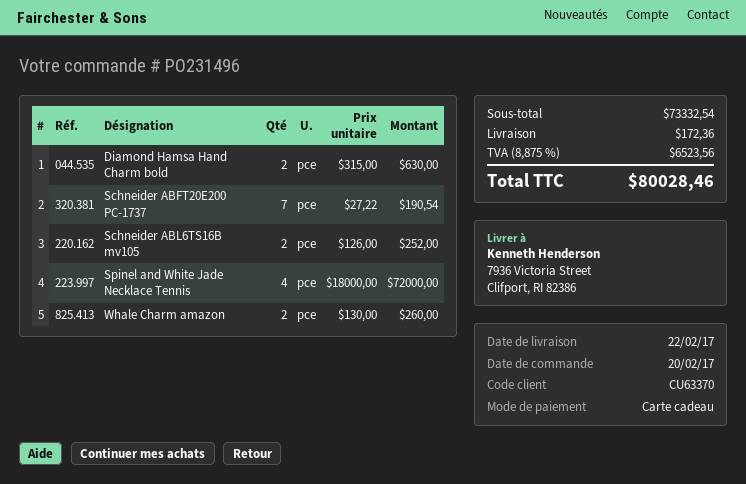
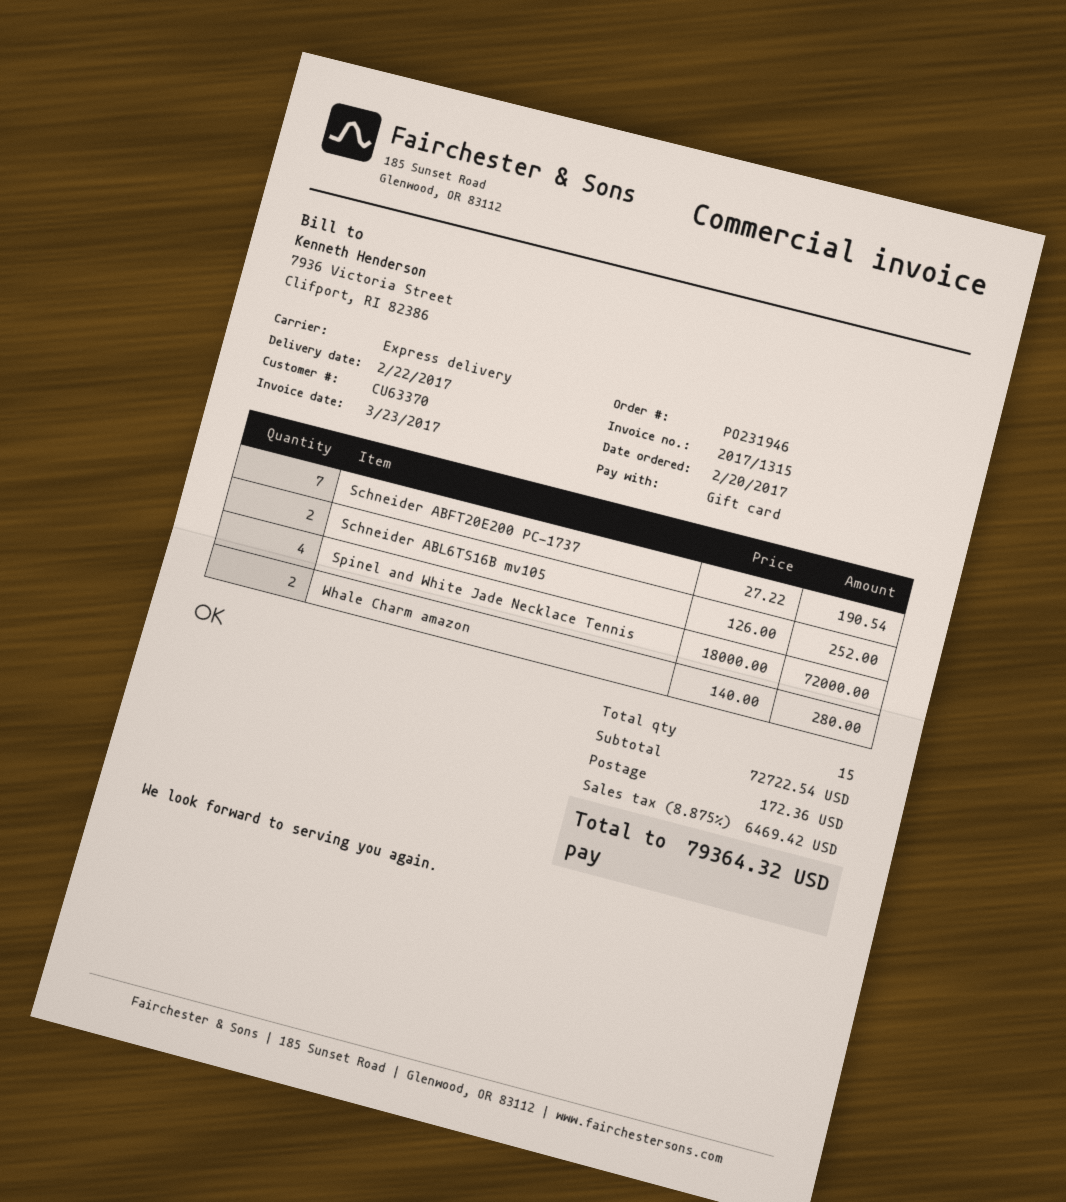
order number: PO231496 -> PO231946
Diamond Hamsa Hand Charm bold: 2 x 315.00 = 630.00 -> none
Whale Charm amazon: 2 x 130.00 = 260.00 -> 2 x 140.00 = 280.00
subtotal: 73332.54 -> 72722.54
tax: 8.875% = 6523.56 -> 8.875% = 6469.42
total: 80028.46 -> 79364.32

